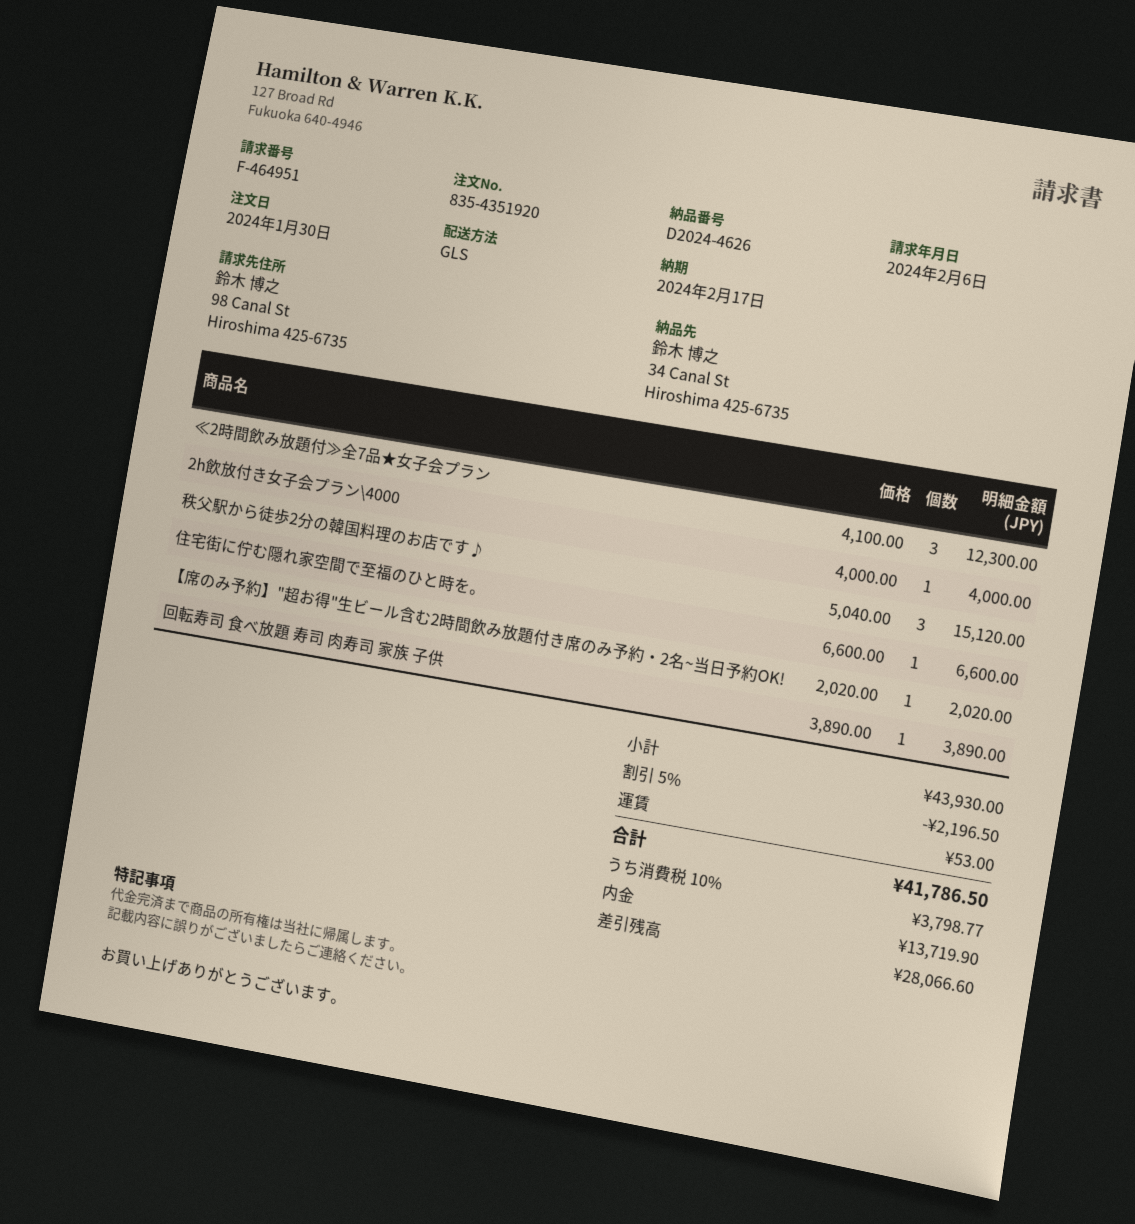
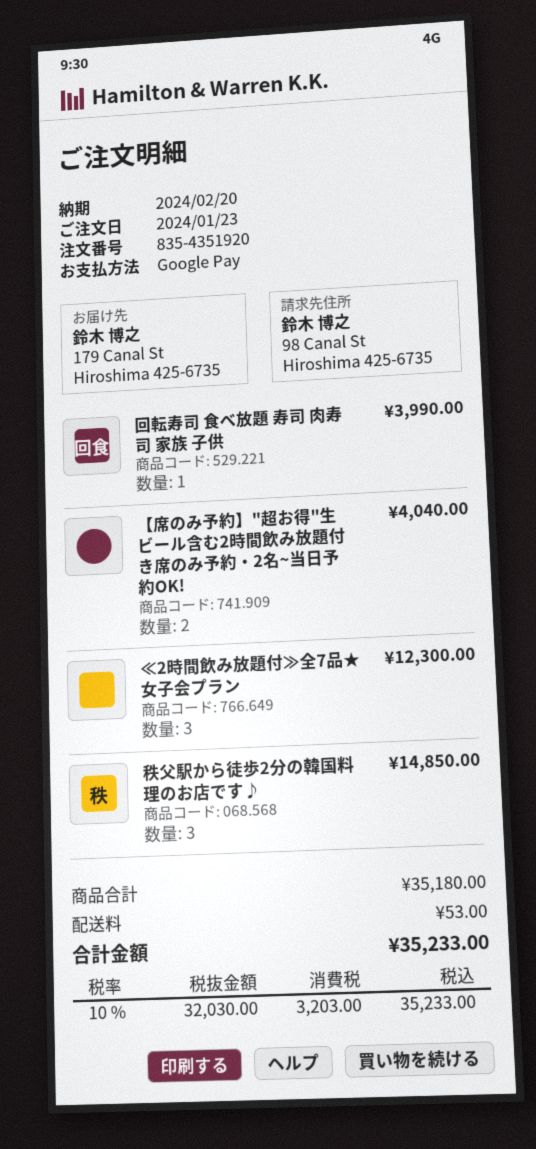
order date: 2024-01-30 -> 2024-01-23
delivery date: 2024-02-17 -> 2024-02-20
ship to: 34 Canal St, Hiroshima 425-6735 -> 179 Canal St, Hiroshima 425-6735
2h飲放付き女子会プラン\4000: 1 for 4000.00 -> none
秩父駅から徒歩2分の韓国料理のお店です♪: 3 for 15120.00 -> 3 for 14850.00
住宅街に佇む隠れ家空間で至福のひと時を。: 1 for 6600.00 -> none
【席のみ予約】"超お得"生ビール含む2時間飲み放題付き席のみ予約・2名~当日予約OK!: 1 for 2020.00 -> 2 for 4040.00
回転寿司 食べ放題 寿司 肉寿司 家族 子供: 1 for 3890.00 -> 1 for 3990.00
subtotal: 43930.00 -> 35180.00
discount: 5% = 2196.50 -> none
tax: 10% = 3798.77 -> 10% = 3203.00
total: 41786.50 -> 35233.00

